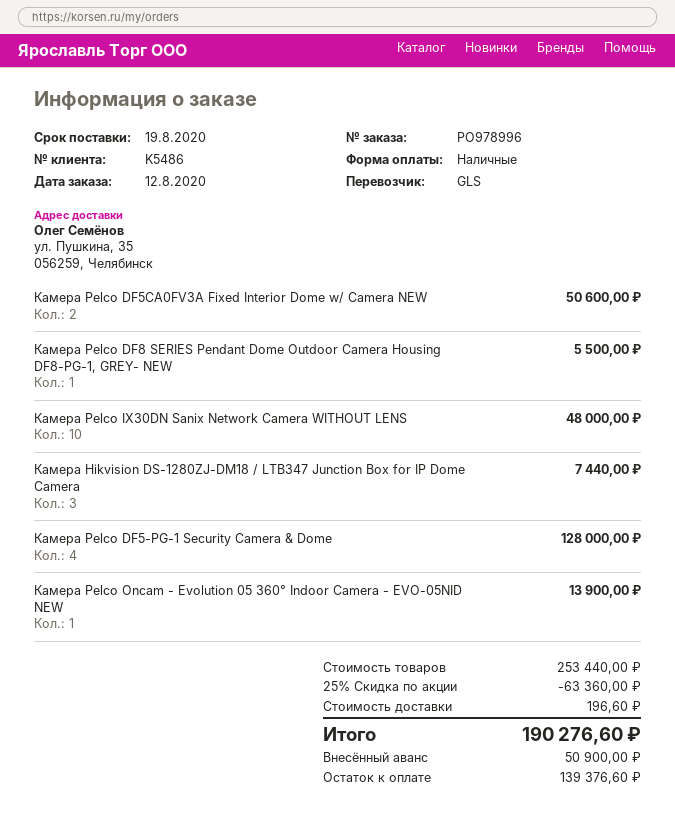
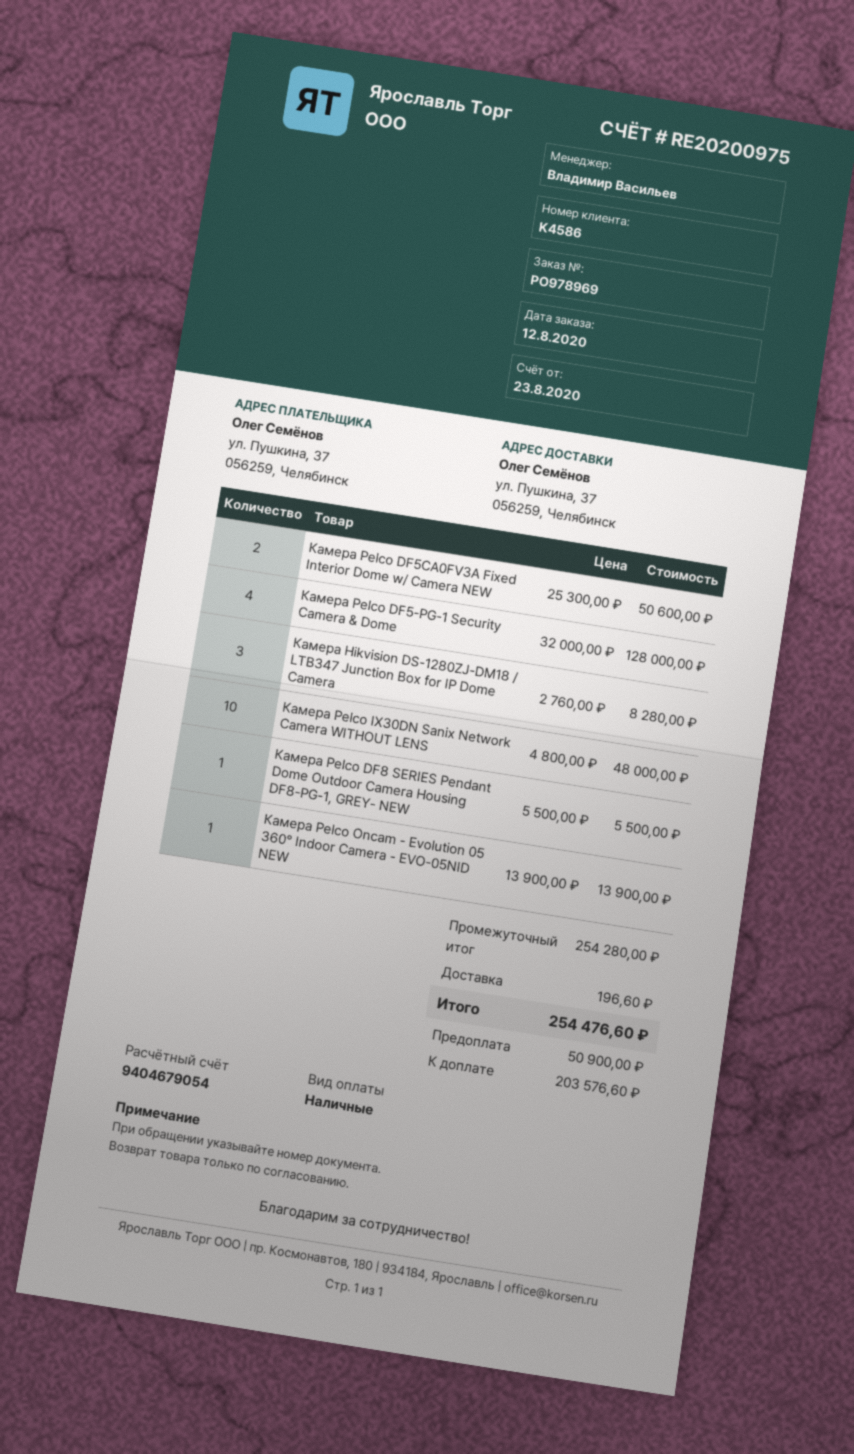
order number: PO978996 -> PO978969
customer number: K5486 -> K4586
ship to: ул. Пушкина, 35, 056259, Челябинск -> ул. Пушкина, 37, 056259, Челябинск
Камера Hikvision DS-1280ZJ-DM18 / LTB347 Junction Box for IP Dome Camera: 3 for 7440.00 -> 3 for 8280.00
subtotal: 253440.00 -> 254280.00
discount: 25% = 63360.00 -> none
total: 190276.60 -> 254476.60
balance: 139376.60 -> 203576.60

